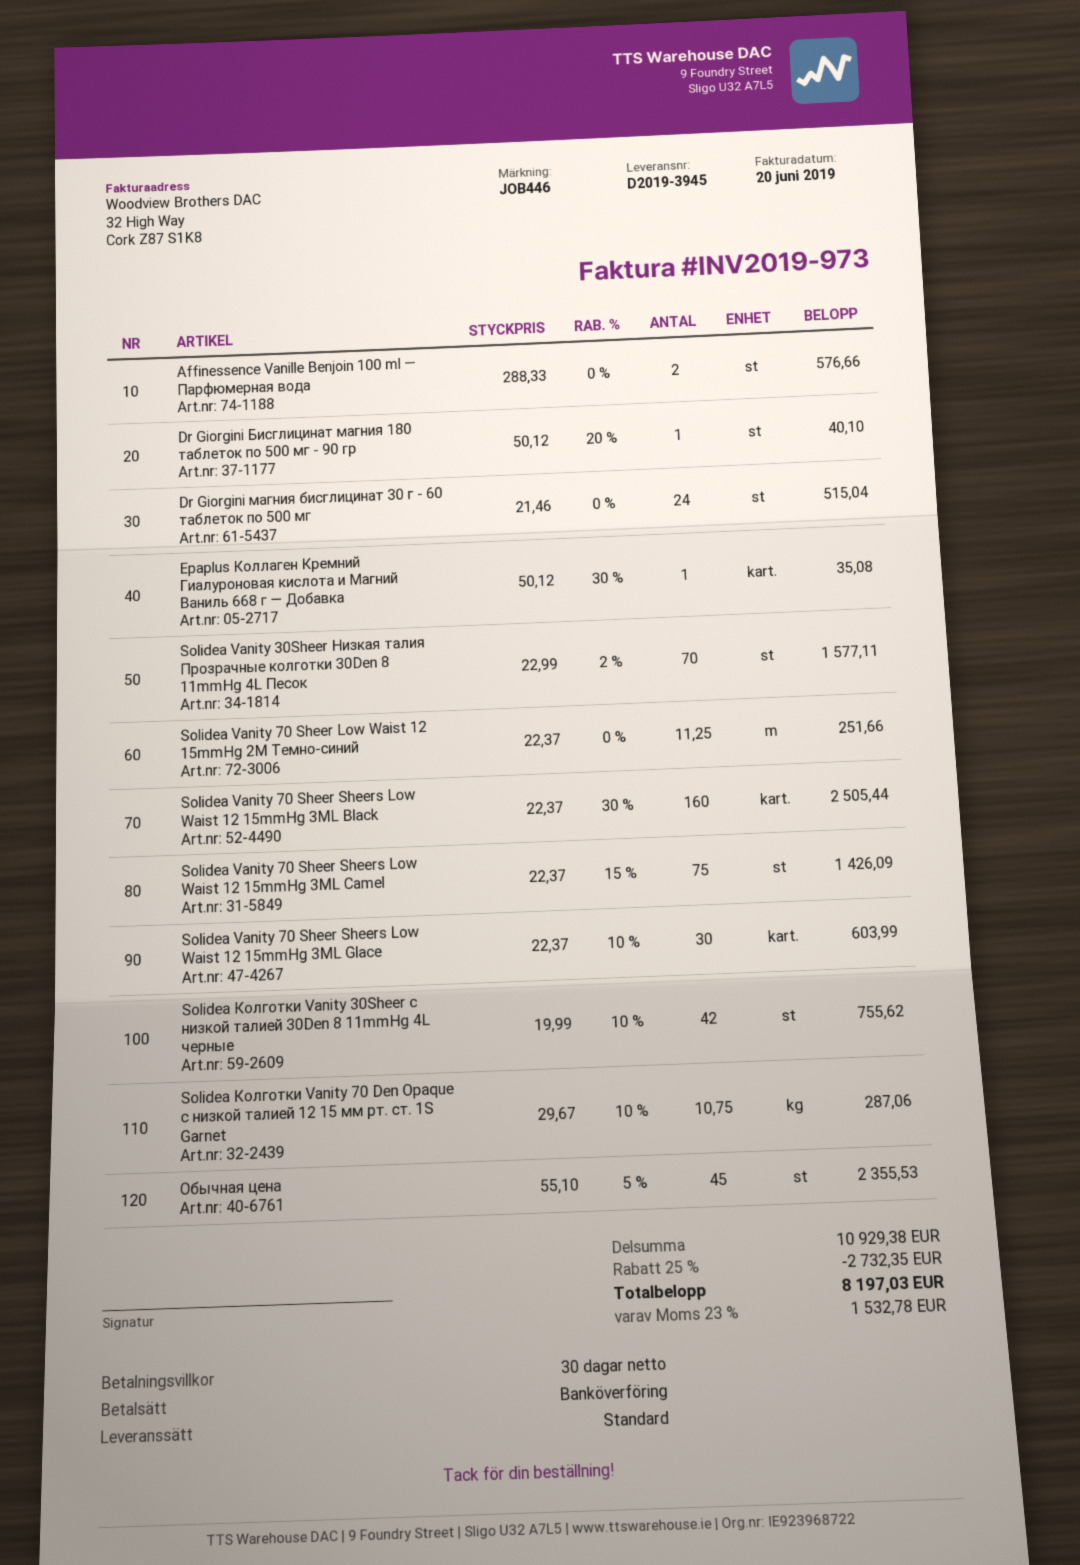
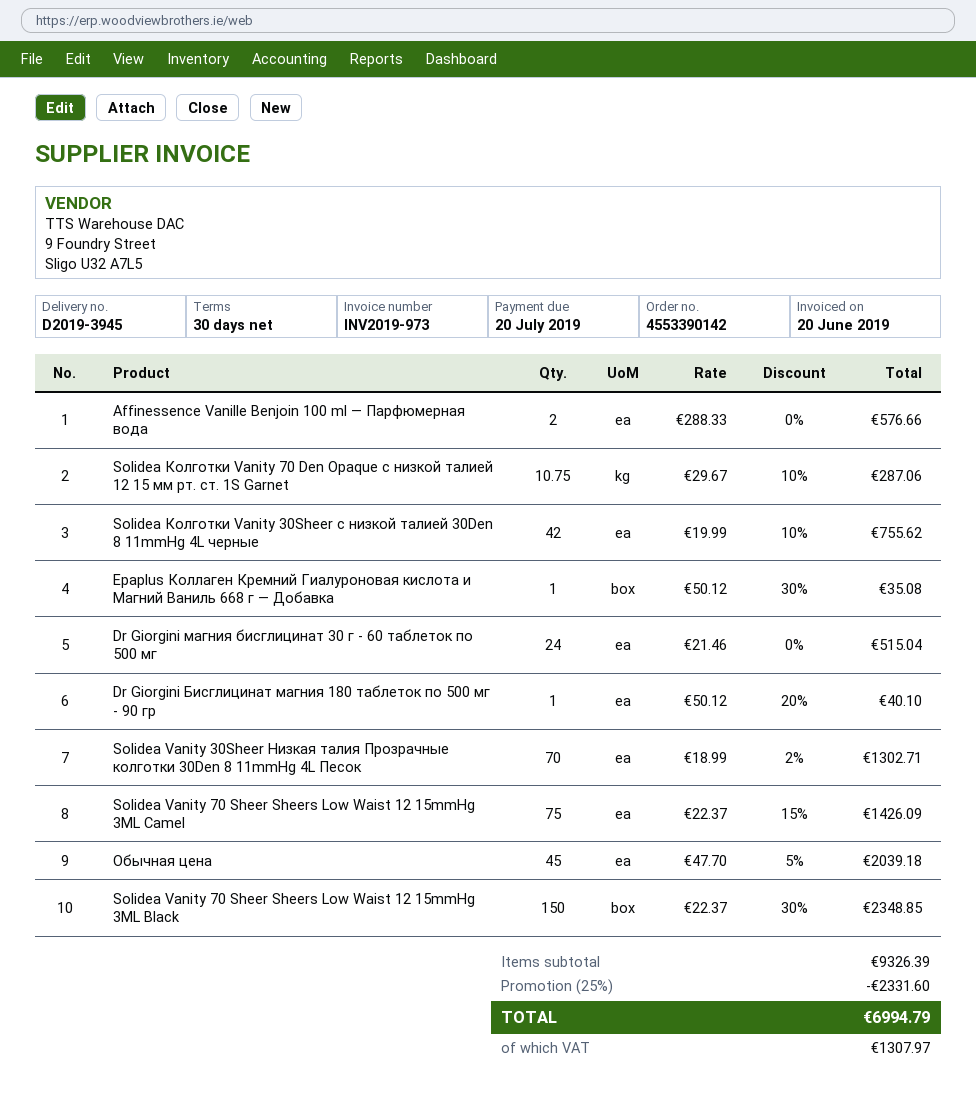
Solidea Vanity 30Sheer Низкая талия Прозрачные колготки 30Den 8 11mmHg 4L Песок: 70 x 22.99 - 2% = 1577.11 -> 70 x 18.99 - 2% = 1302.71
Solidea Vanity 70 Sheer Low Waist 12 15mmHg 2M Темно-синий: 11.25 x 22.37 = 251.66 -> none
Solidea Vanity 70 Sheer Sheers Low Waist 12 15mmHg 3ML Black: 160 x 22.37 - 30% = 2505.44 -> 150 x 22.37 - 30% = 2348.85
Solidea Vanity 70 Sheer Sheers Low Waist 12 15mmHg 3ML Glace: 30 x 22.37 - 10% = 603.99 -> none
Обычная цена: 45 x 55.10 - 5% = 2355.53 -> 45 x 47.70 - 5% = 2039.18
subtotal: 10929.38 -> 9326.39
discount: 25% = 2732.35 -> 25% = 2331.60
tax: 1532.78 -> 1307.97
total: 8197.03 -> 6994.79

